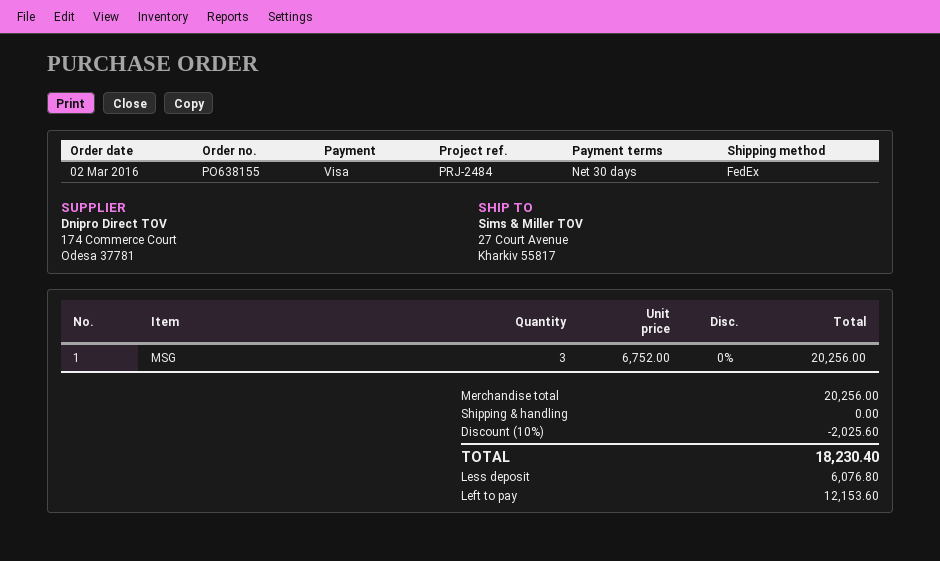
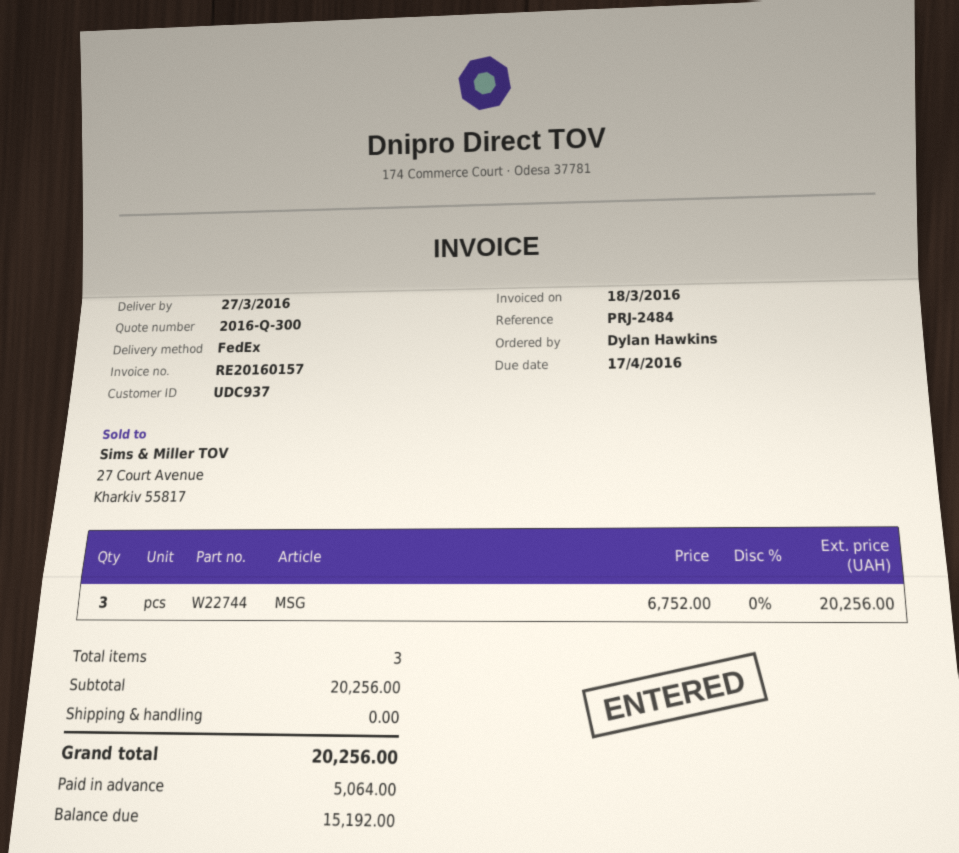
discount: 10% = 2025.60 -> none
total: 18230.40 -> 20256.00
deposit: 6076.80 -> 5064.00
balance: 12153.60 -> 15192.00

